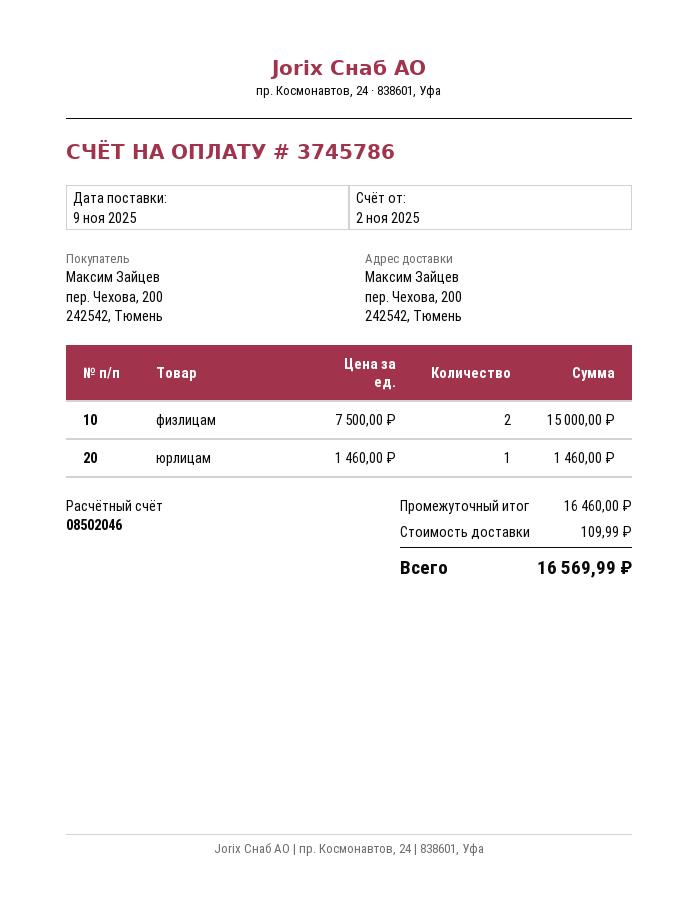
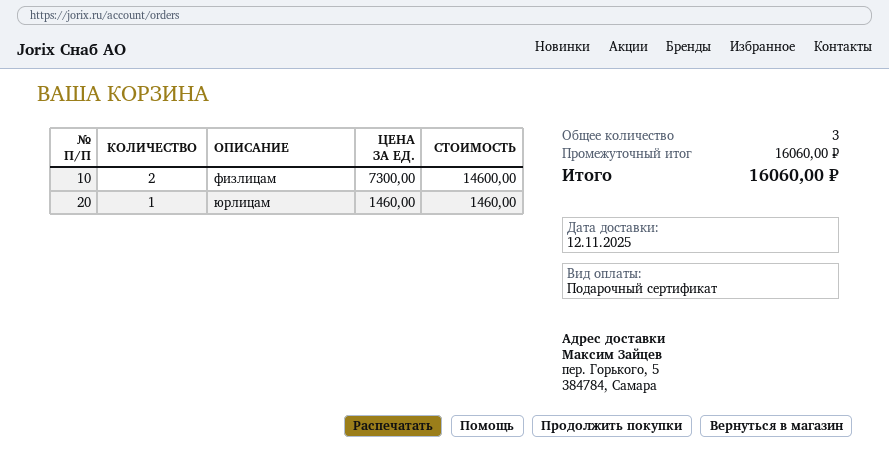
delivery date: 2025-11-09 -> 2025-11-12
ship to: пер. Чехова, 200, 242542, Тюмень -> пер. Горького, 5, 384784, Самара
физлицам: 2 x 7500.00 = 15000.00 -> 2 x 7300.00 = 14600.00
subtotal: 16460.00 -> 16060.00
shipping: 109.99 -> none
total: 16569.99 -> 16060.00

